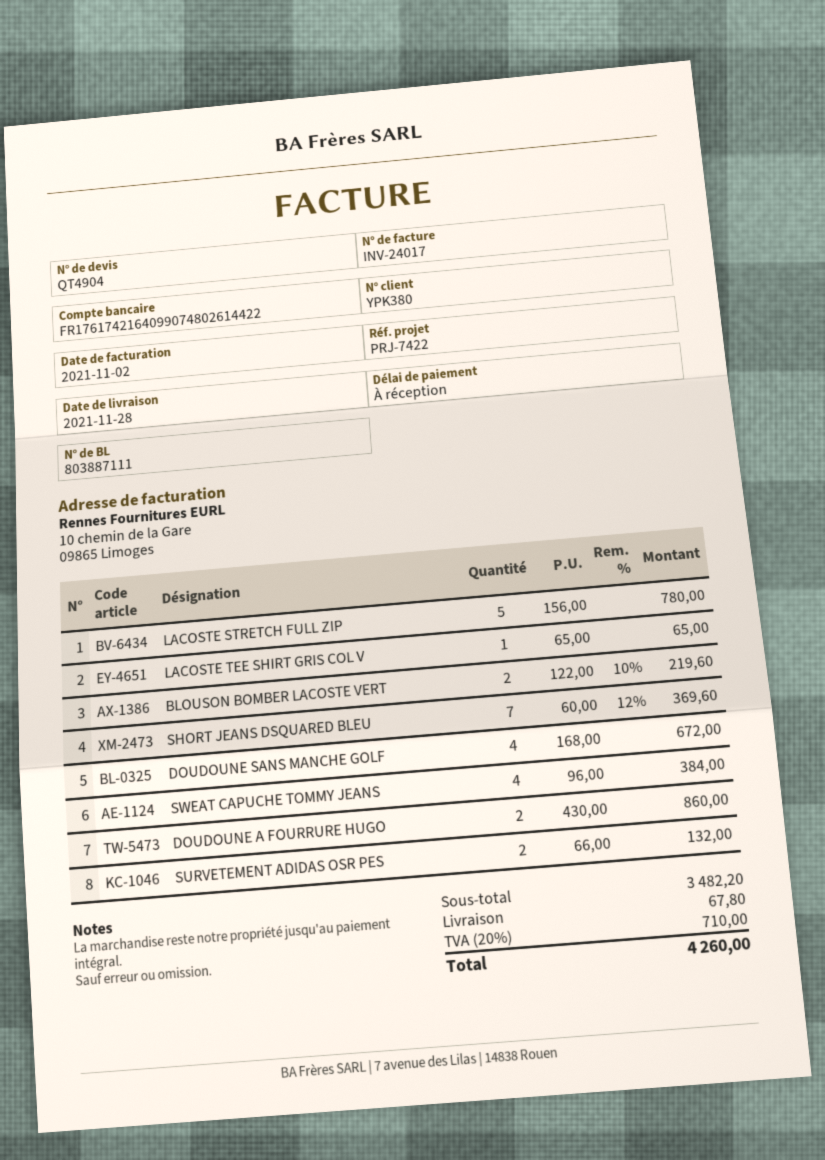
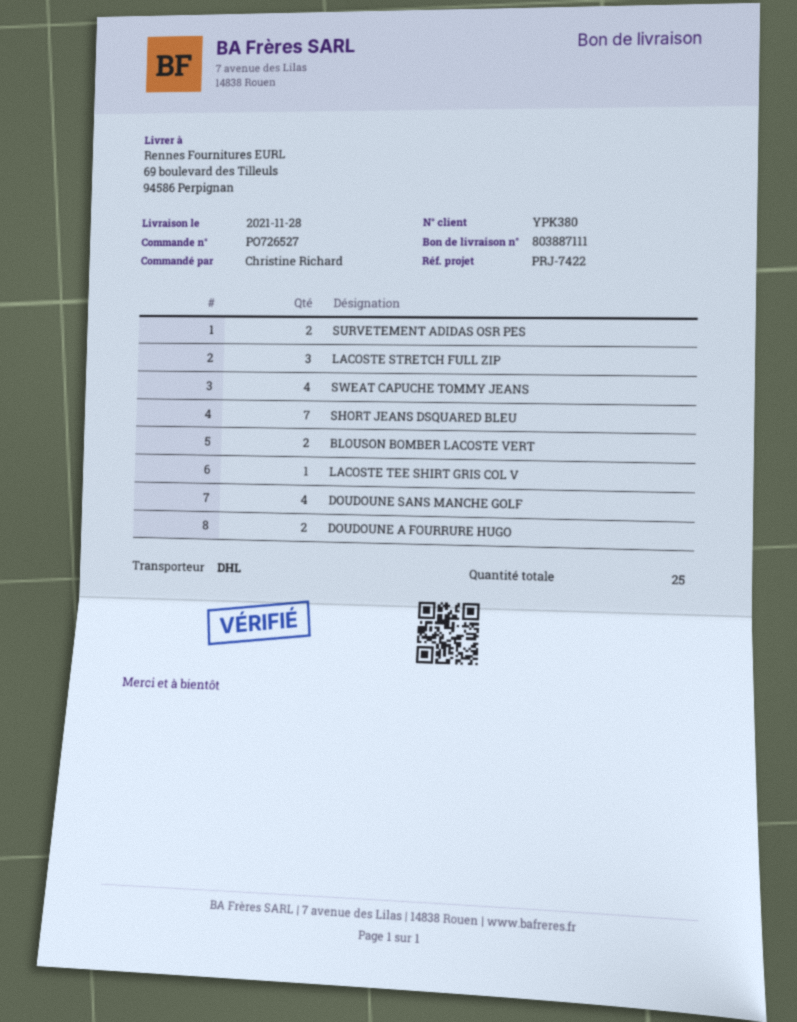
LACOSTE STRETCH FULL ZIP: 5 -> 3

